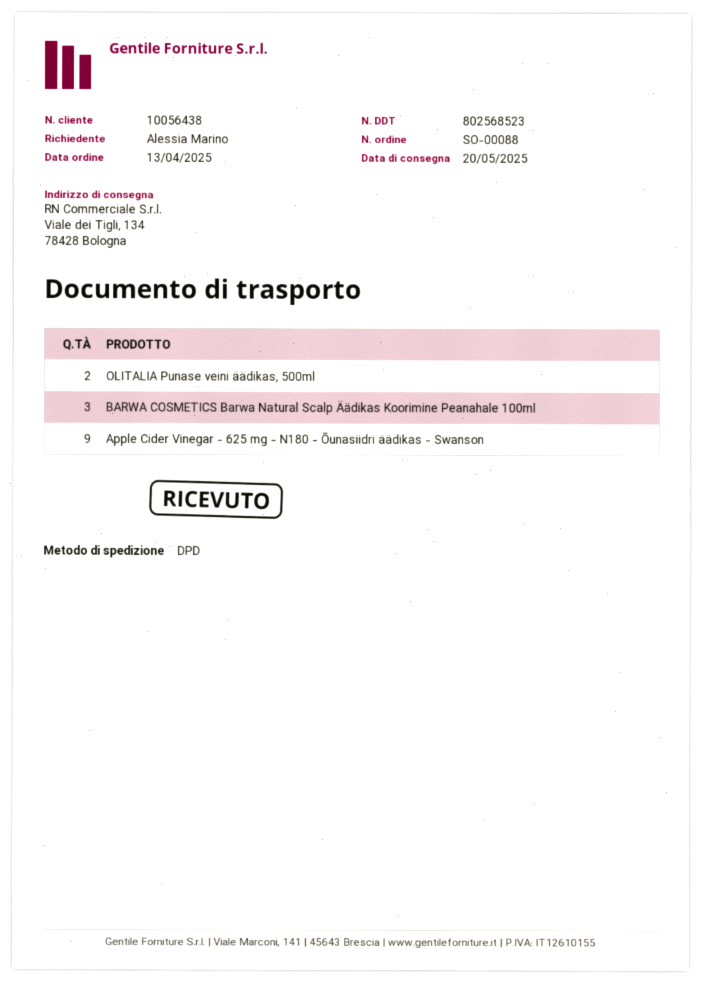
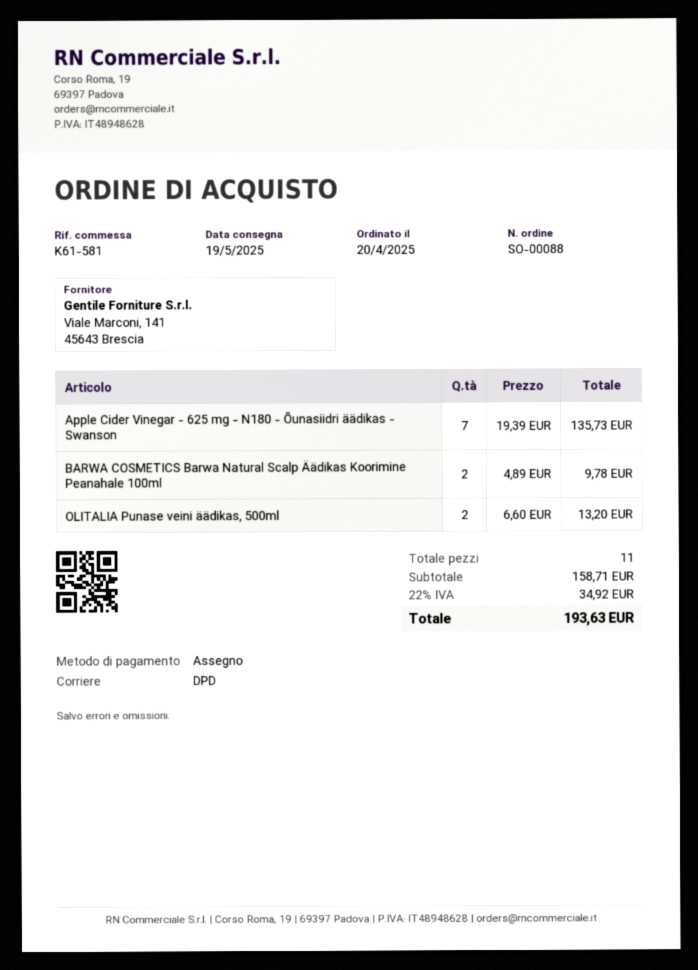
order date: 2025-04-13 -> 2025-04-20
delivery date: 2025-05-20 -> 2025-05-19
BARWA COSMETICS Barwa Natural Scalp Äädikas Koorimine Peanahale 100ml: 3 -> 2
Apple Cider Vinegar - 625 mg - N180 - Õunasiidri äädikas - Swanson: 9 -> 7

